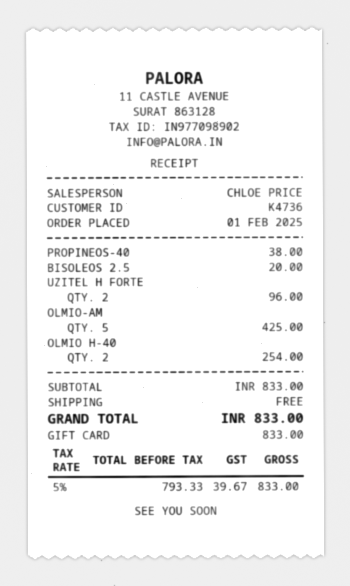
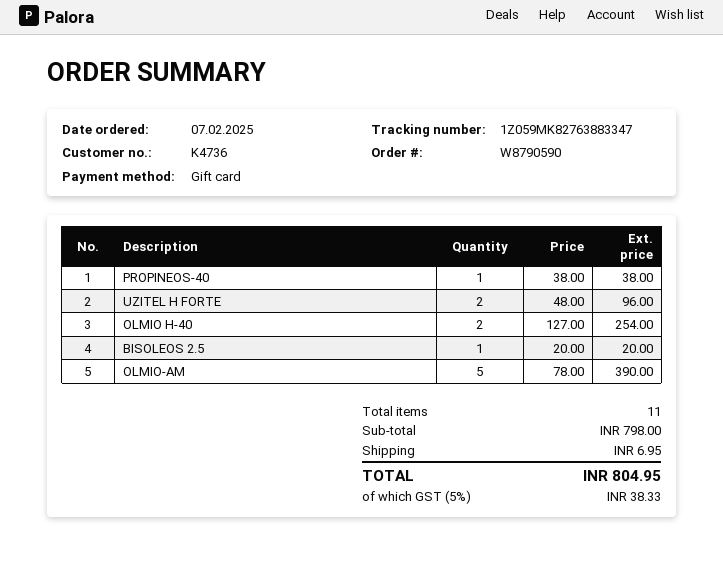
order date: 2025-02-01 -> 2025-02-07
OLMIO-AM: 5 for 425.00 -> 5 for 390.00
subtotal: 833.00 -> 798.00
shipping: 0.00 -> 6.95
tax: 5% = 39.67 -> 5% = 38.33
total: 833.00 -> 804.95

